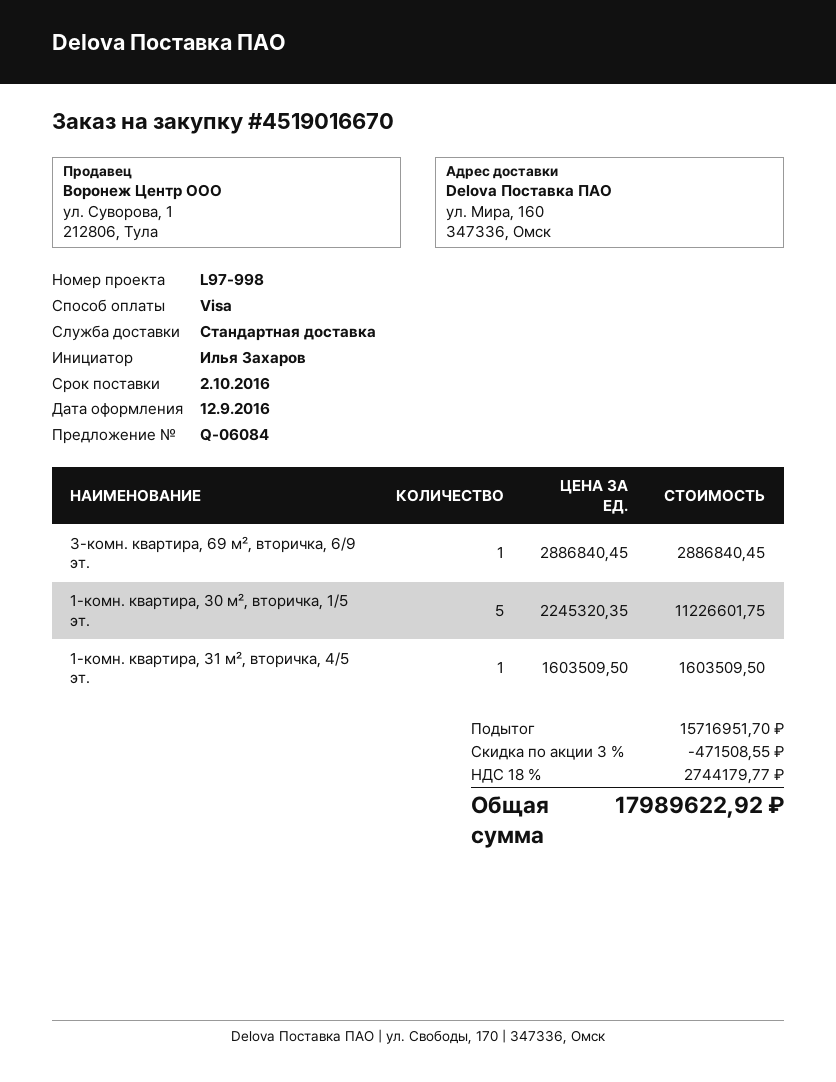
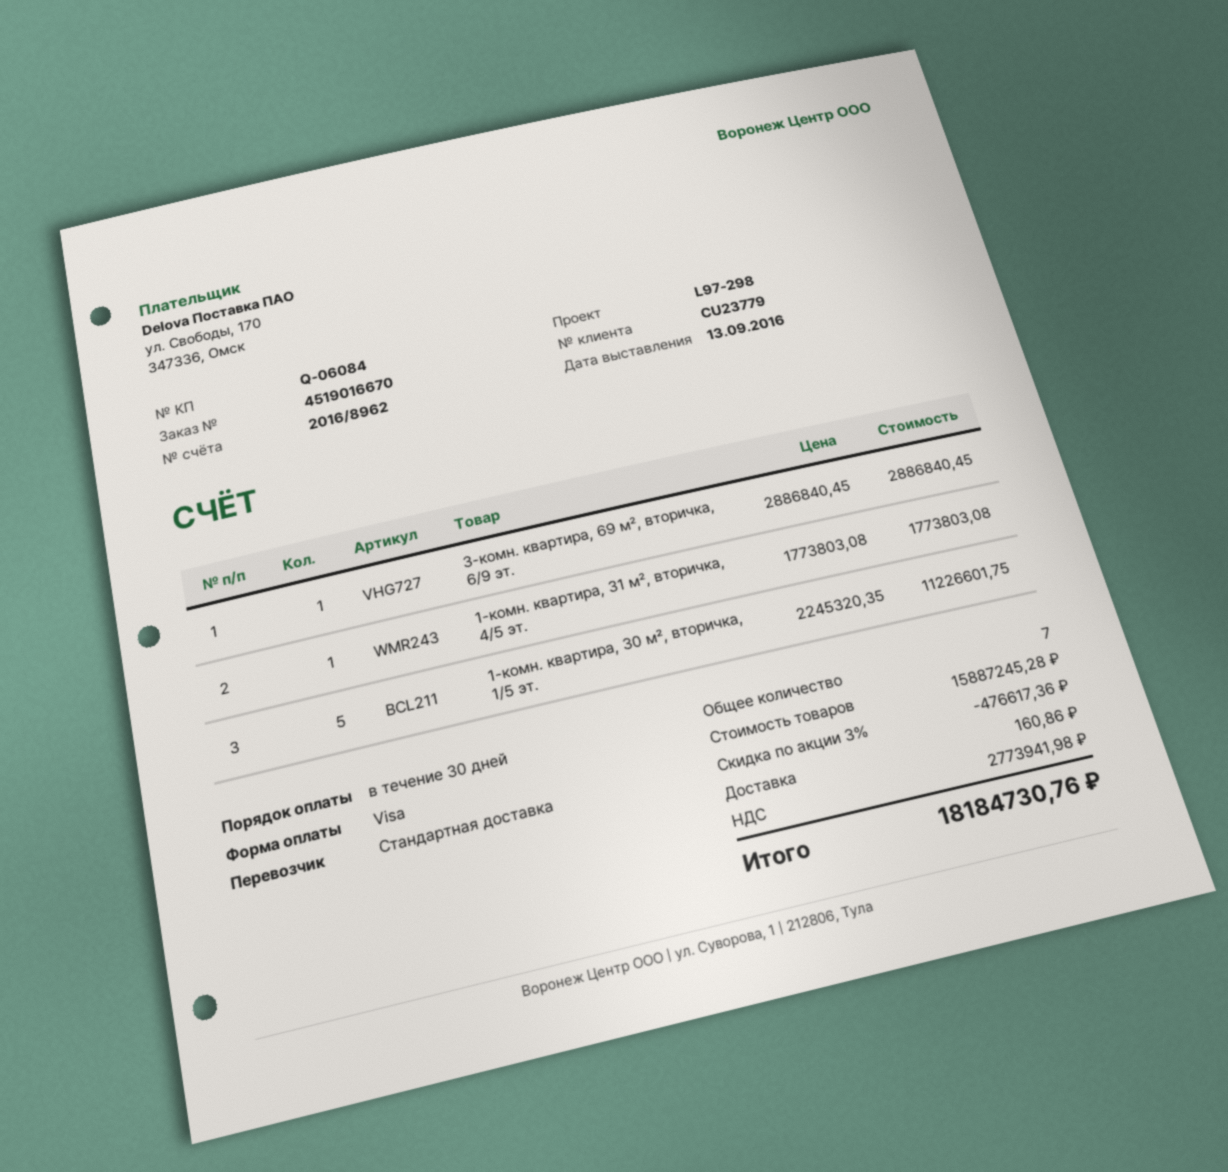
reference: L97-998 -> L97-298
1-комн. квартира, 31 м², вторичка, 4/5 эт.: 1 x 1603509.50 = 1603509.50 -> 1 x 1773803.08 = 1773803.08
subtotal: 15716951.70 -> 15887245.28
discount: 3% = 471508.55 -> 3% = 476617.36
shipping: none -> 160.86
tax: 2744179.77 -> 2773941.98
total: 17989622.92 -> 18184730.76

